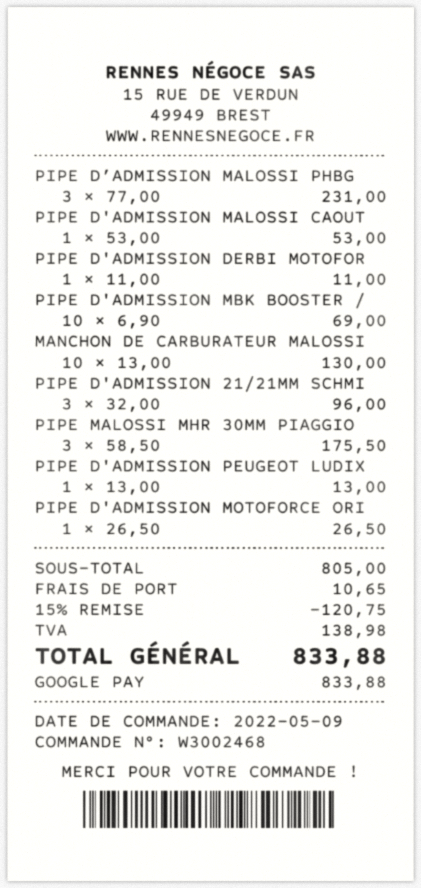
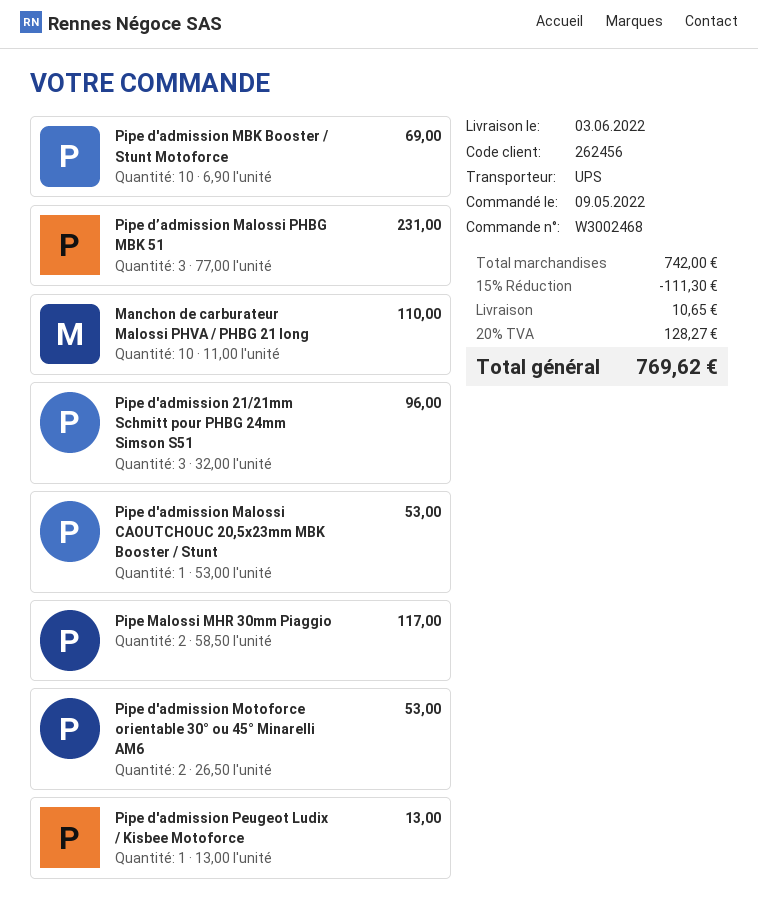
PIPE D'ADMISSION DERBI MOTOFOR: 1 x 11.00 = 11.00 -> none
MANCHON DE CARBURATEUR MALOSSI: 10 x 13.00 = 130.00 -> 10 x 11.00 = 110.00
PIPE MALOSSI MHR 30MM PIAGGIO: 3 x 58.50 = 175.50 -> 2 x 58.50 = 117.00
PIPE D'ADMISSION MOTOFORCE ORI: 1 x 26.50 = 26.50 -> 2 x 26.50 = 53.00
subtotal: 805.00 -> 742.00
discount: 15% = 120.75 -> 15% = 111.30
tax: 138.98 -> 128.27
total: 833.88 -> 769.62

